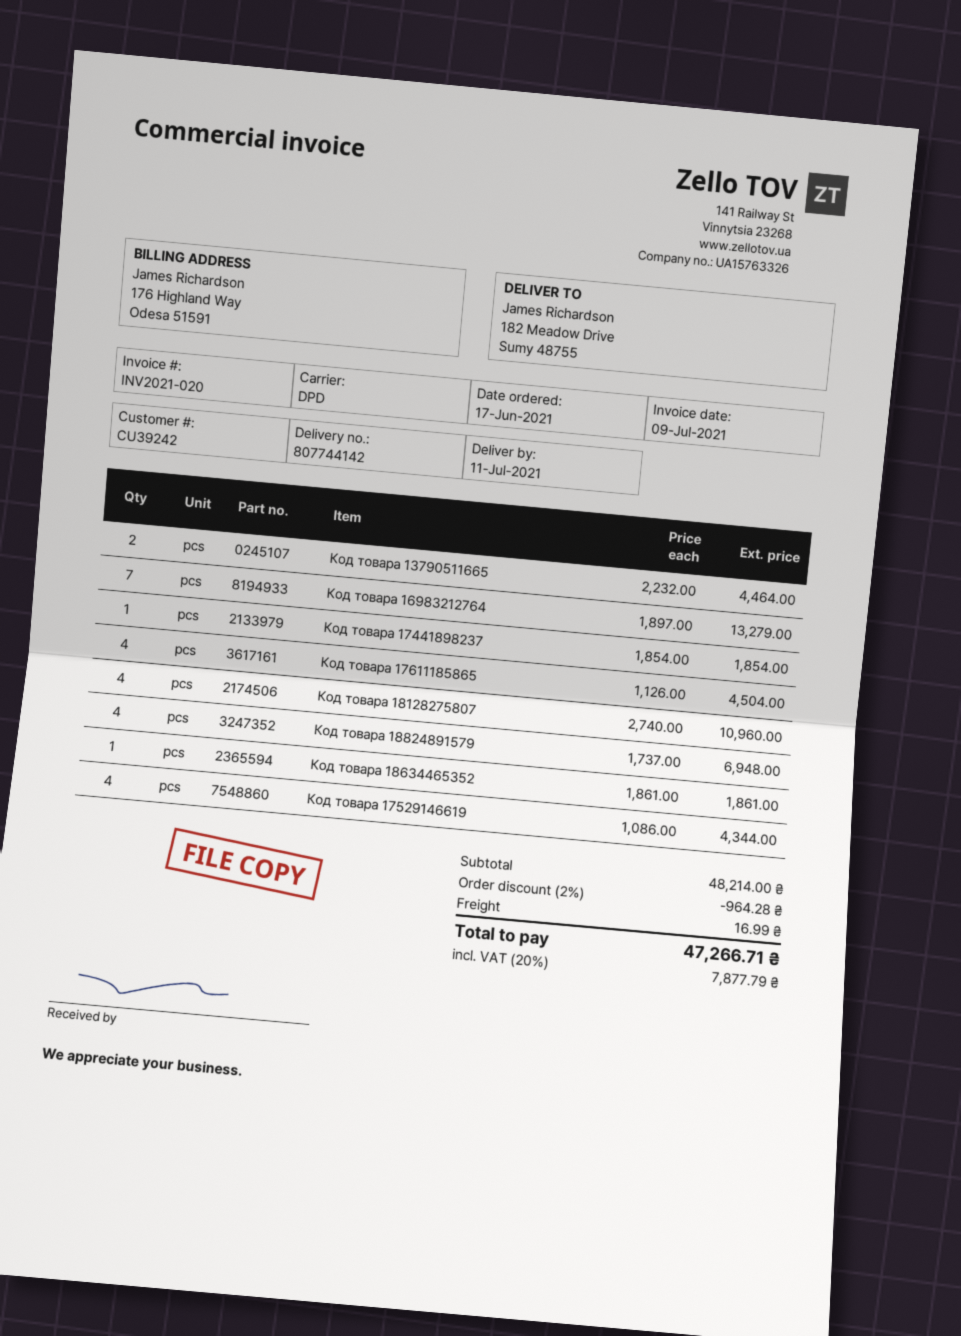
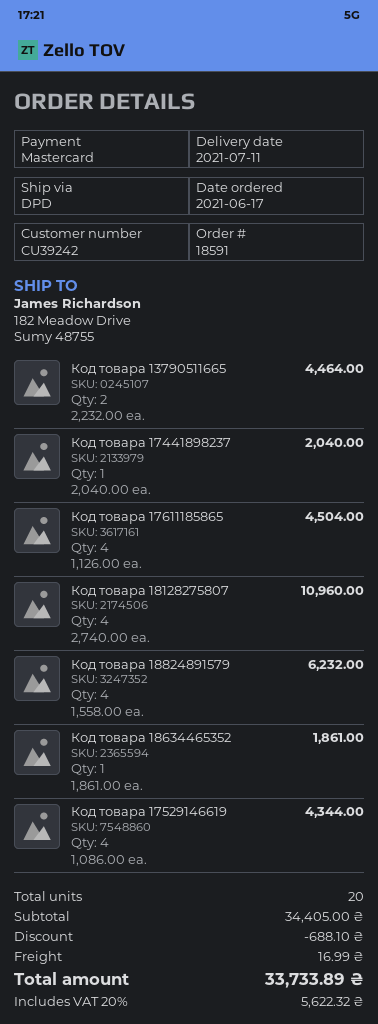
Код товара 16983212764: 7 x 1897.00 = 13279.00 -> none
Код товара 17441898237: 1 x 1854.00 = 1854.00 -> 1 x 2040.00 = 2040.00
Код товара 18824891579: 4 x 1737.00 = 6948.00 -> 4 x 1558.00 = 6232.00
subtotal: 48214.00 -> 34405.00
discount: 964.28 -> 688.10
tax: 20% = 7877.79 -> 20% = 5622.32
total: 47266.71 -> 33733.89

